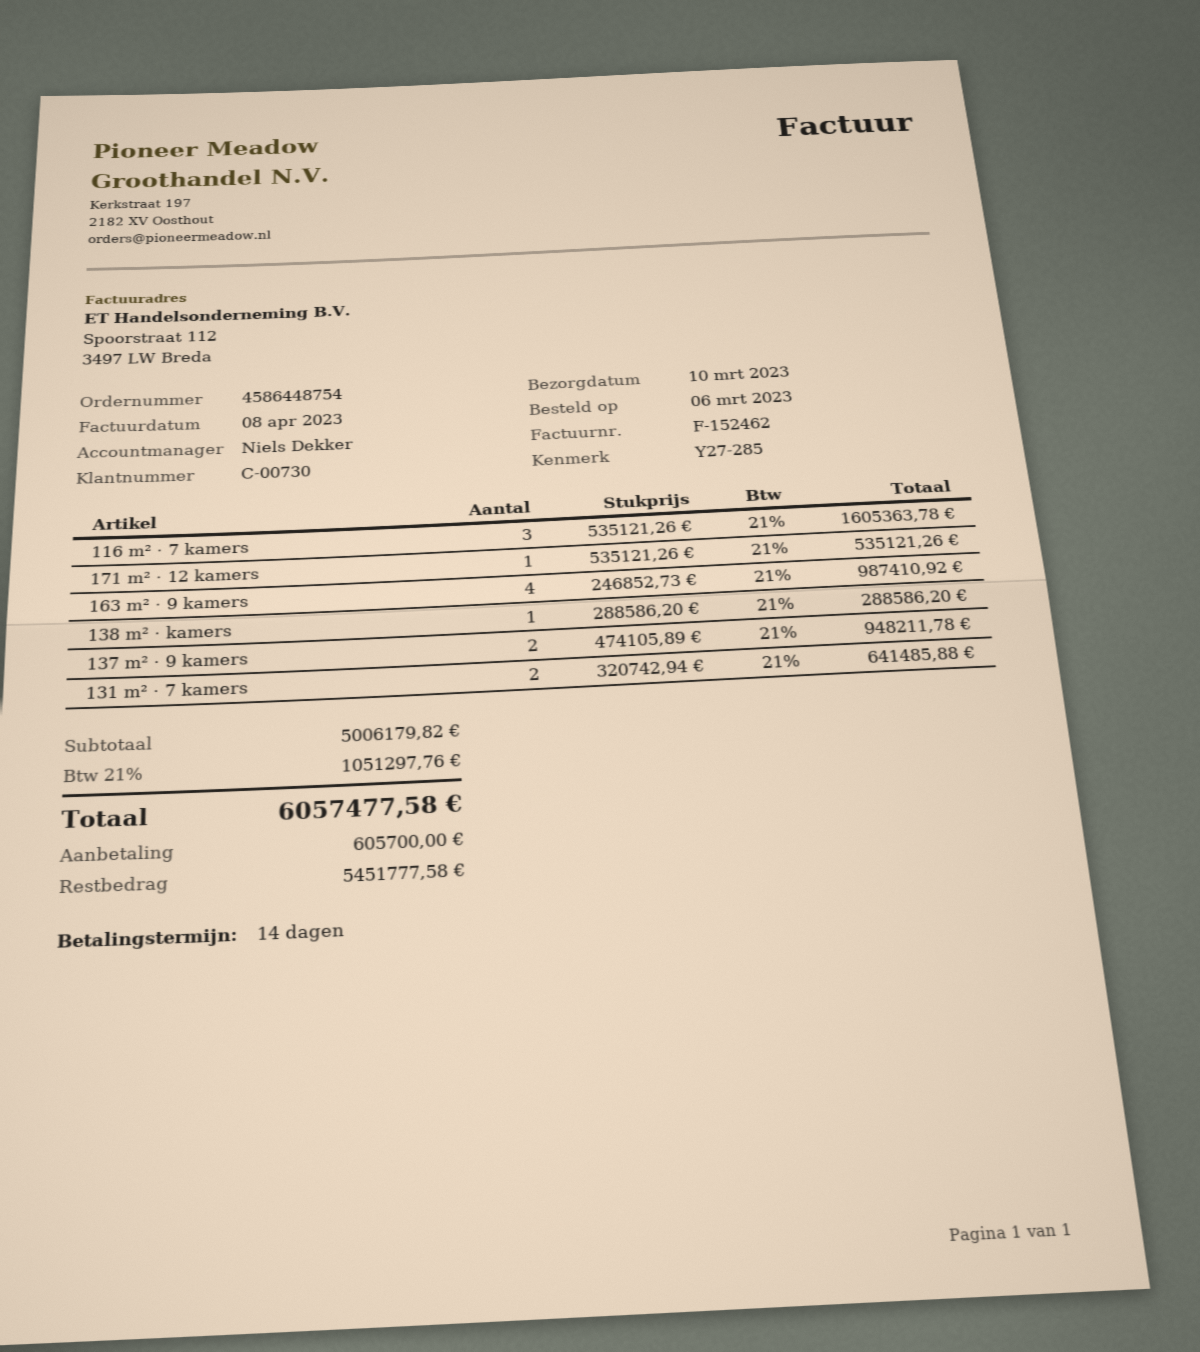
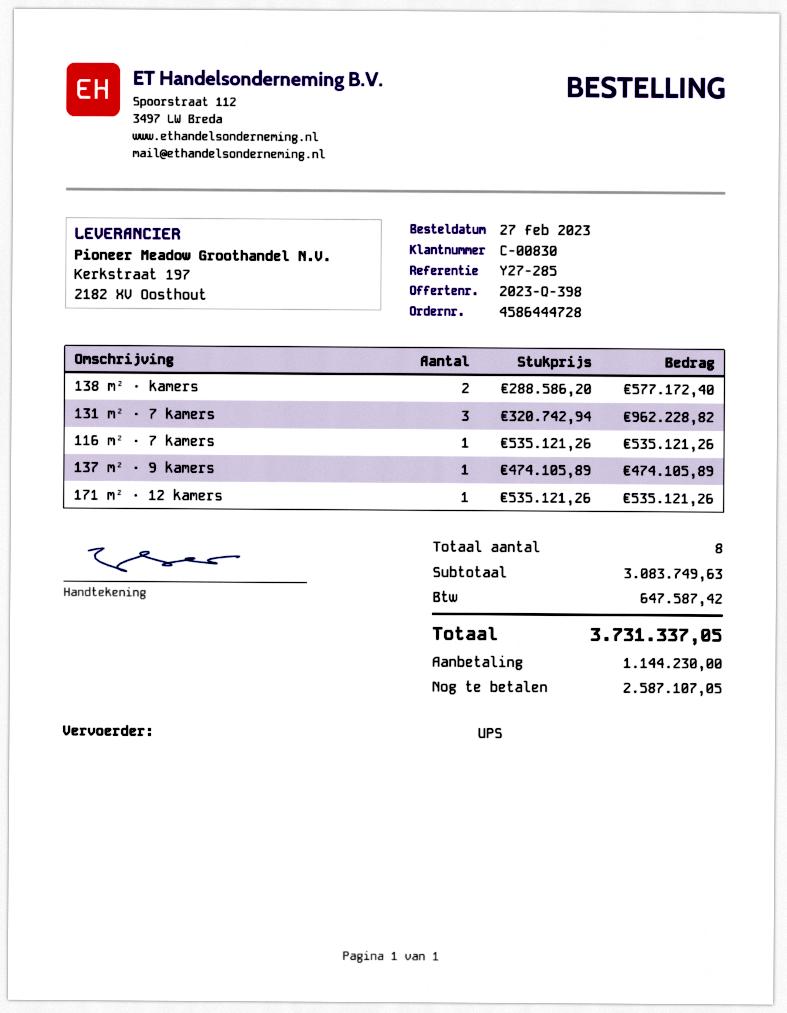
order number: 4586448754 -> 4586444728
order date: 2023-03-06 -> 2023-02-27
customer number: C-00730 -> C-00830
116 m² · 7 kamers: 3 x 535121.26 = 1605363.78 -> 1 x 535121.26 = 535121.26
163 m² · 9 kamers: 4 x 246852.73 = 987410.92 -> none
138 m² · kamers: 1 x 288586.20 = 288586.20 -> 2 x 288586.20 = 577172.40
137 m² · 9 kamers: 2 x 474105.89 = 948211.78 -> 1 x 474105.89 = 474105.89
131 m² · 7 kamers: 2 x 320742.94 = 641485.88 -> 3 x 320742.94 = 962228.82
subtotal: 5006179.82 -> 3083749.63
tax: 1051297.76 -> 647587.42
total: 6057477.58 -> 3731337.05
deposit: 605700.00 -> 1144230.00
balance: 5451777.58 -> 2587107.05

